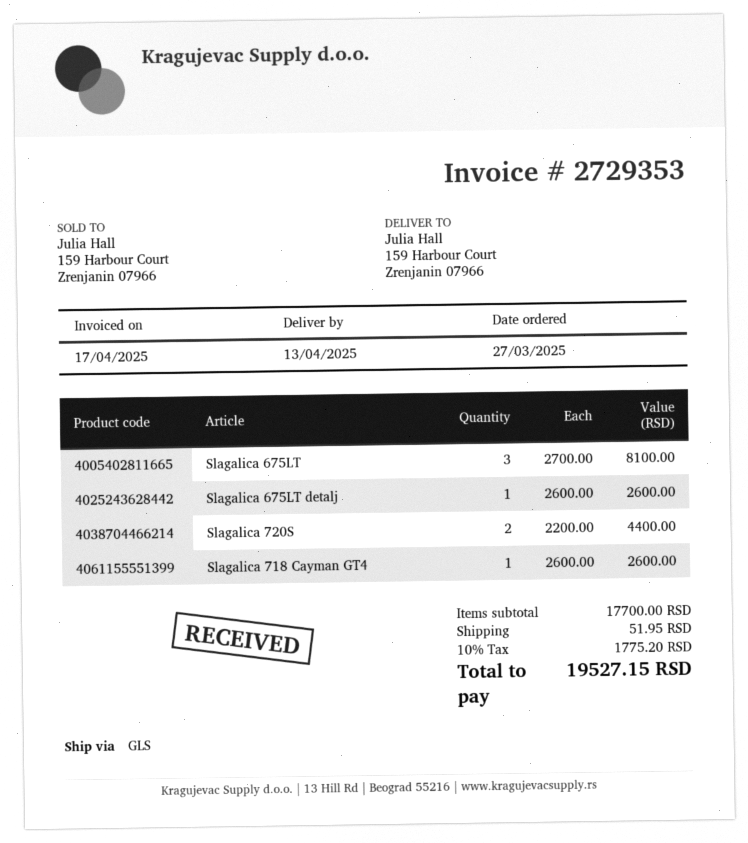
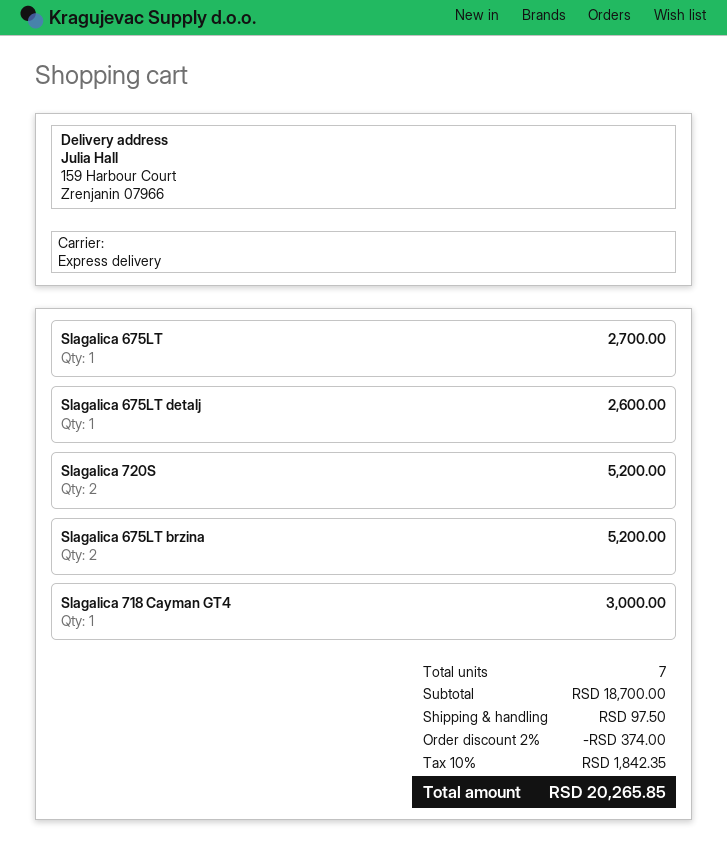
shipping method: GLS -> express
Slagalica 675LT: 3 for 8100.00 -> 1 for 2700.00
Slagalica 720S: 2 for 4400.00 -> 2 for 5200.00
Slagalica 718 Cayman GT4: 1 for 2600.00 -> 1 for 3000.00
Slagalica 675LT brzina: none -> 2 for 5200.00
subtotal: 17700.00 -> 18700.00
discount: none -> 2% = 374.00
shipping: 51.95 -> 97.50
tax: 10% = 1775.20 -> 10% = 1842.35
total: 19527.15 -> 20265.85

